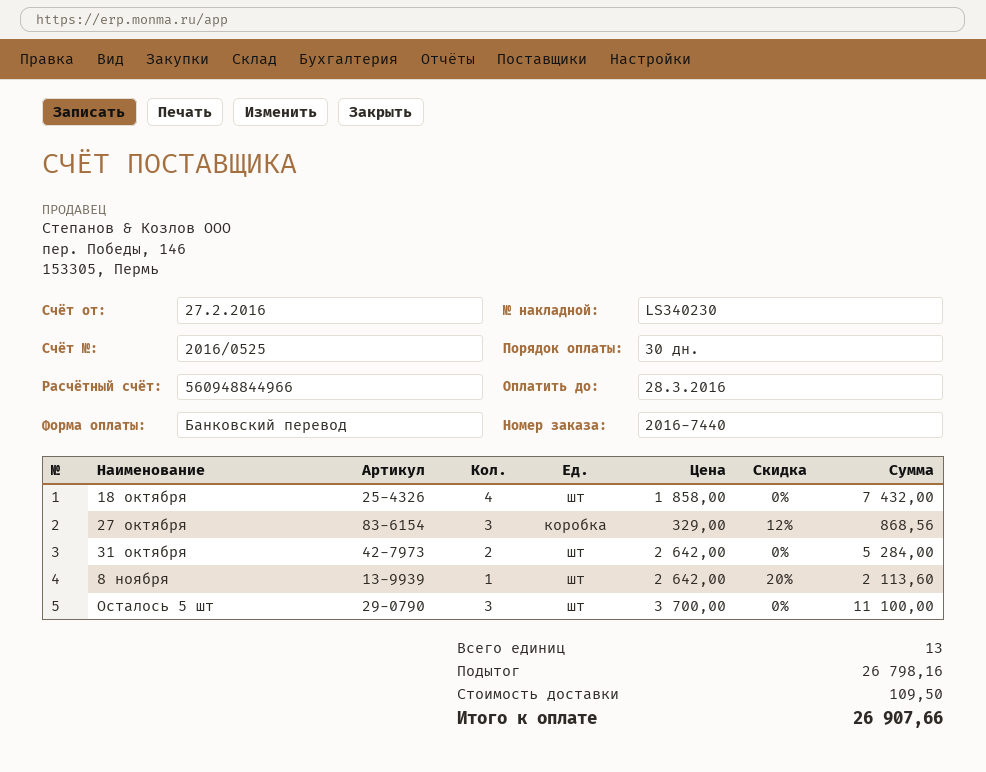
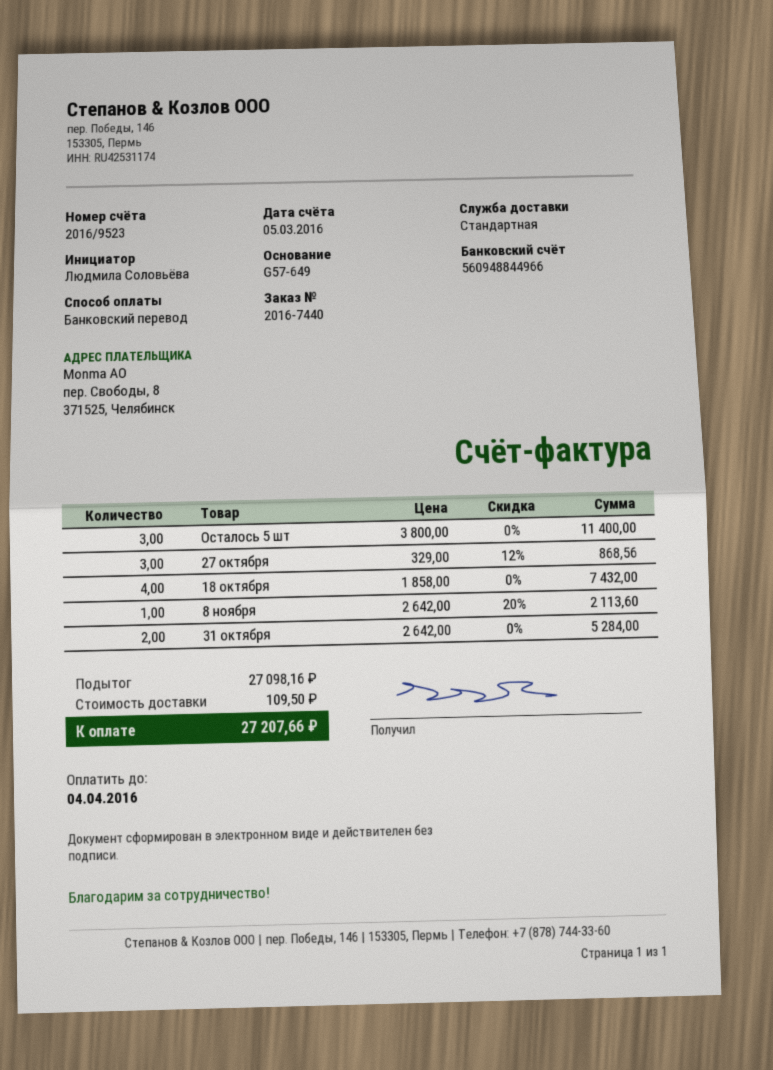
invoice number: 2016/0525 -> 2016/9523
invoice date: 2016-02-27 -> 2016-03-05
due date: 2016-03-28 -> 2016-04-04
Осталось 5 шт: 3 x 3700.00 = 11100.00 -> 3 x 3800.00 = 11400.00
subtotal: 26798.16 -> 27098.16
total: 26907.66 -> 27207.66

